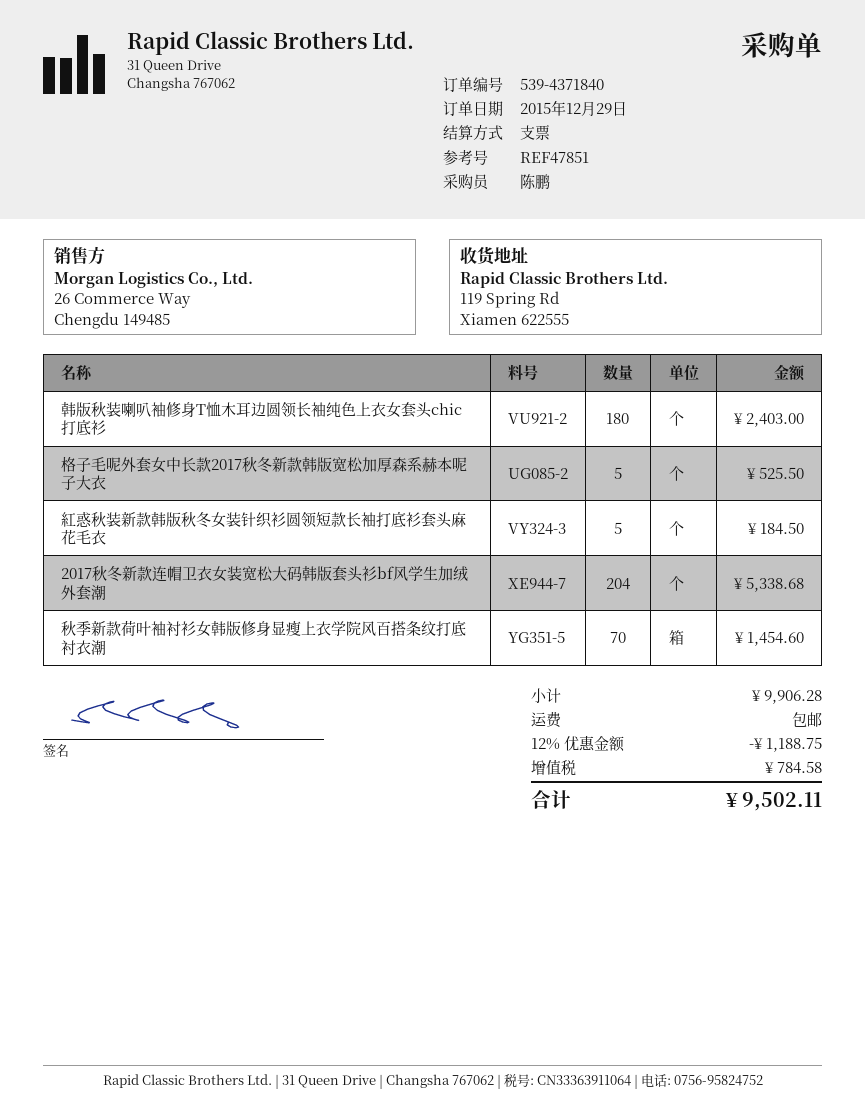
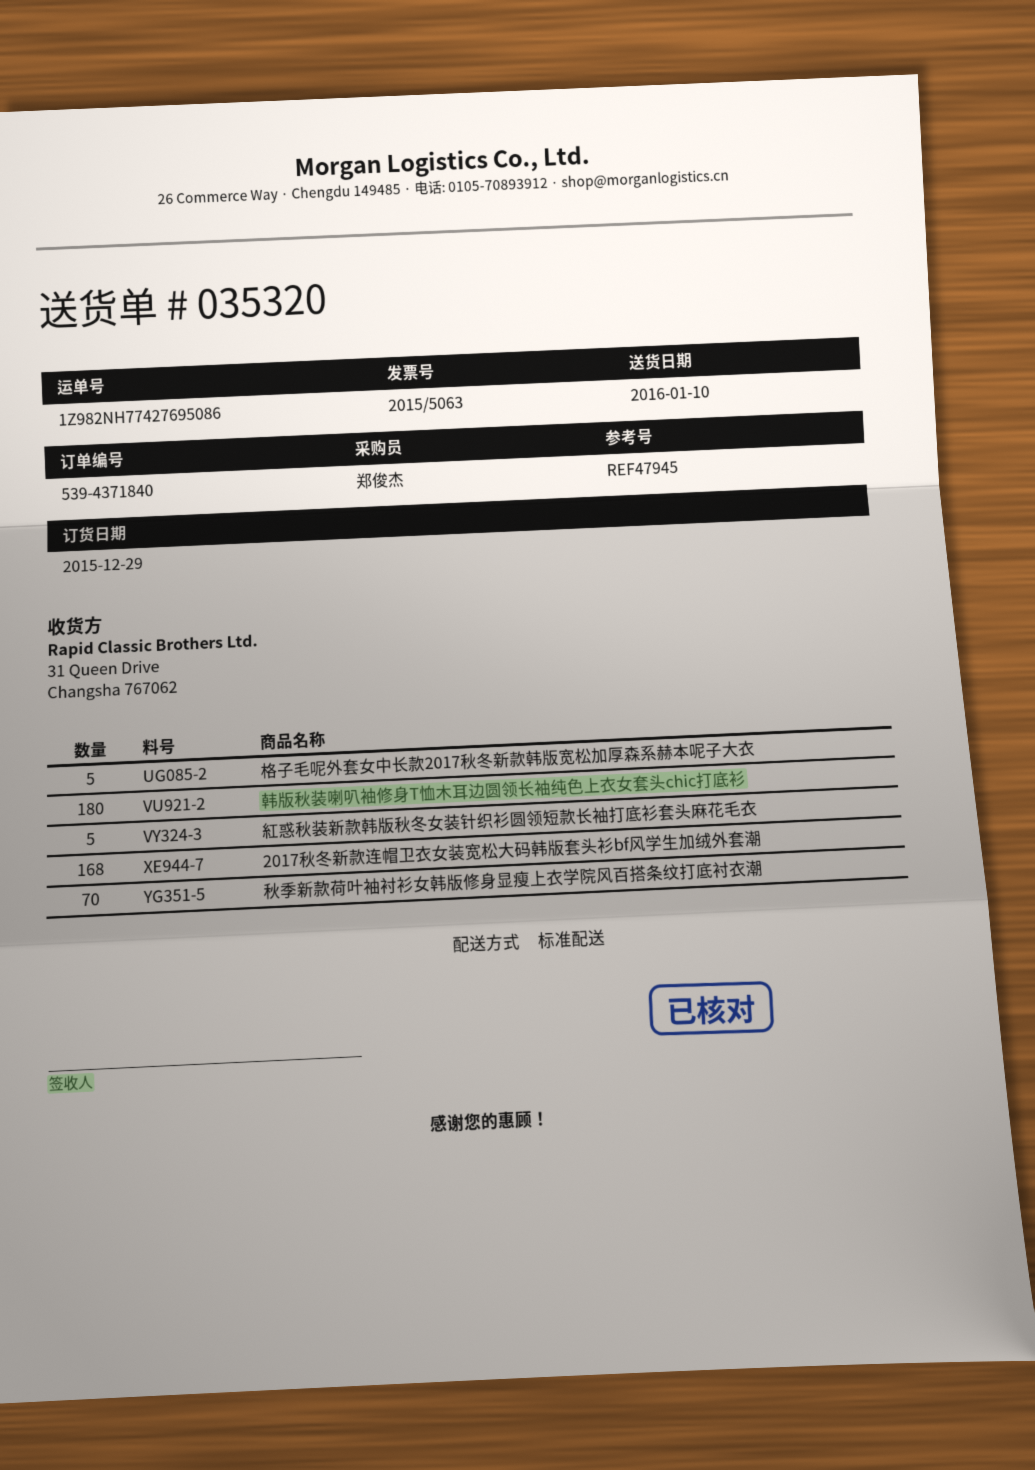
reference: REF47851 -> REF47945
ordered by: 陈鹏 -> 郑俊杰
ship to: 119 Spring Rd, Xiamen 622555 -> 31 Queen Drive, Changsha 767062
2017秋冬新款连帽卫衣女装宽松大码韩版套头衫bf风学生加绒外套潮: 204 -> 168

